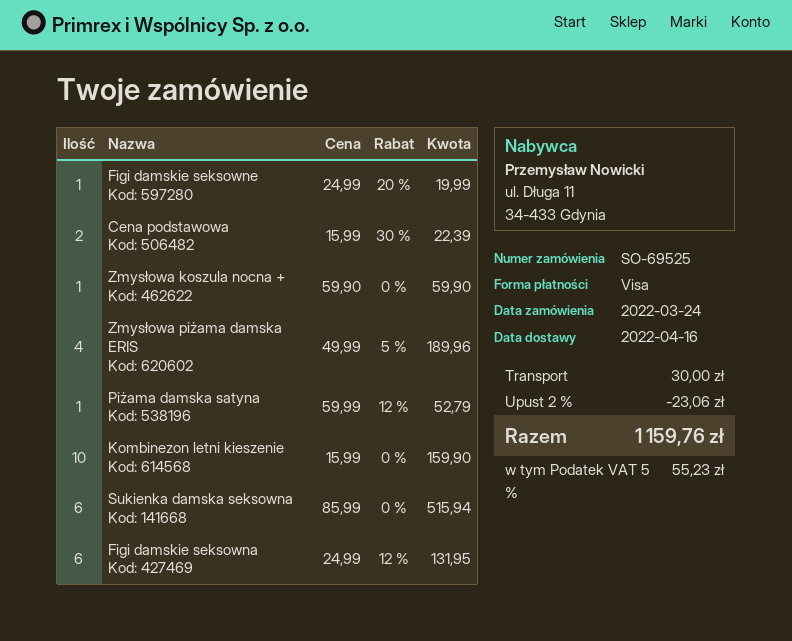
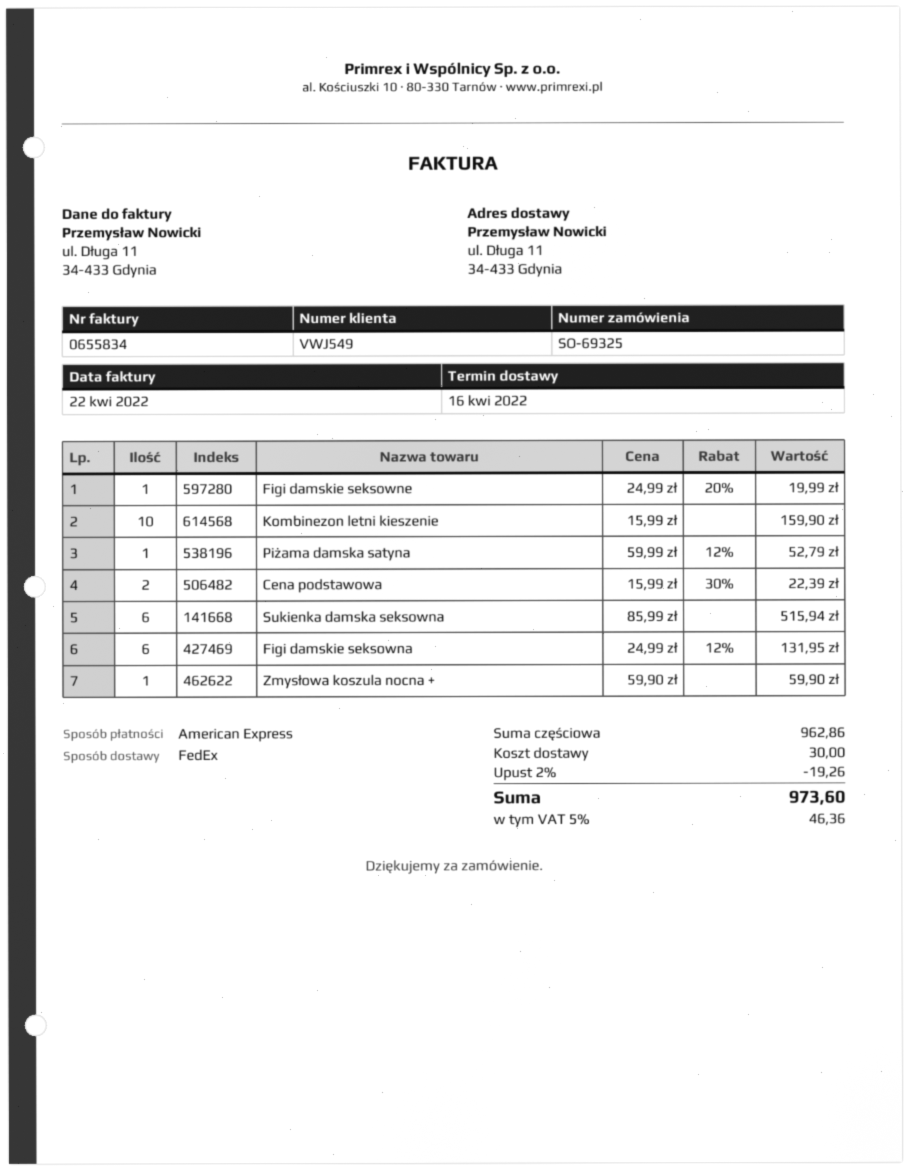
order number: SO-69525 -> SO-69325
payment method: Visa -> American Express
Zmysłowa piżama damska ERIS: 4 x 49.99 - 5% = 189.96 -> none
discount: 2% = 23.06 -> 2% = 19.26
tax: 5% = 55.23 -> 5% = 46.36
total: 1159.76 -> 973.60

